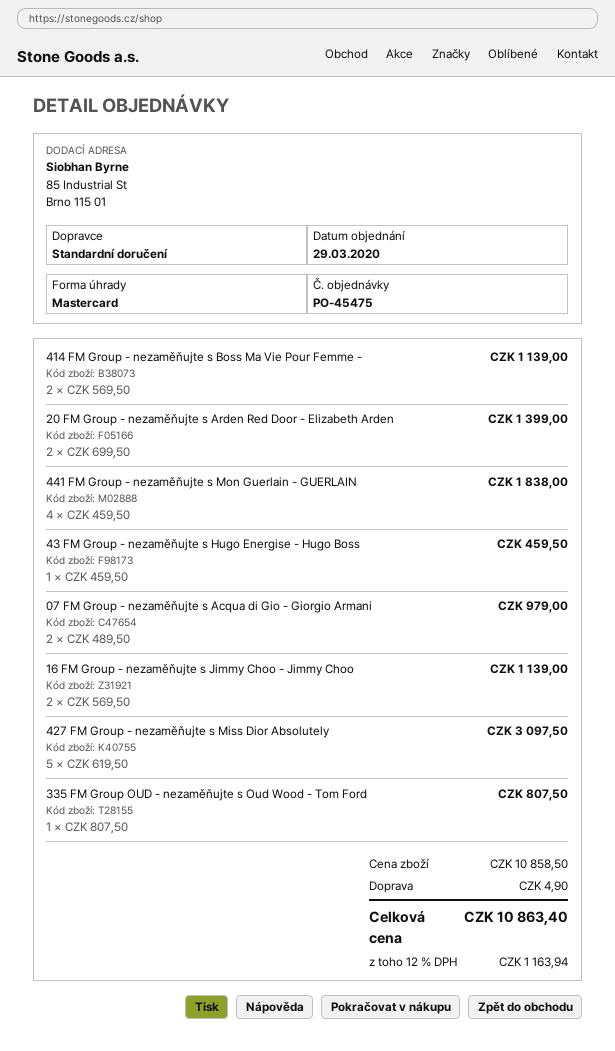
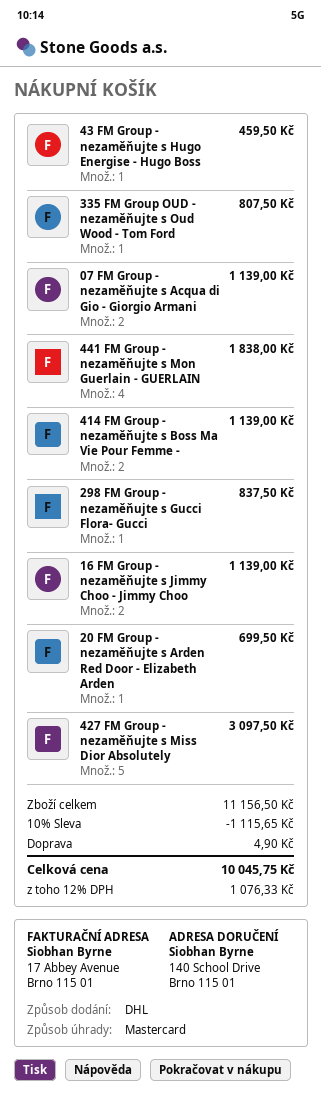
shipping method: standard -> DHL
ship to: 85 Industrial St, Brno 115 01 -> 140 School Drive, Brno 115 01
20 FM Group - nezaměňujte s Arden Red Door - Elizabeth Arden: 2 for 1399.00 -> 1 for 699.50
07 FM Group - nezaměňujte s Acqua di Gio - Giorgio Armani: 2 for 979.00 -> 2 for 1139.00
298 FM Group - nezaměňujte s Gucci Flora- Gucci: none -> 1 for 837.50
subtotal: 10858.50 -> 11156.50
discount: none -> 10% = 1115.65
tax: 12% = 1163.94 -> 12% = 1076.33
total: 10863.40 -> 10045.75

